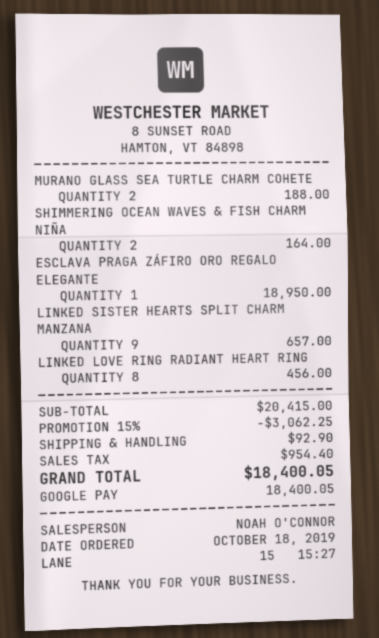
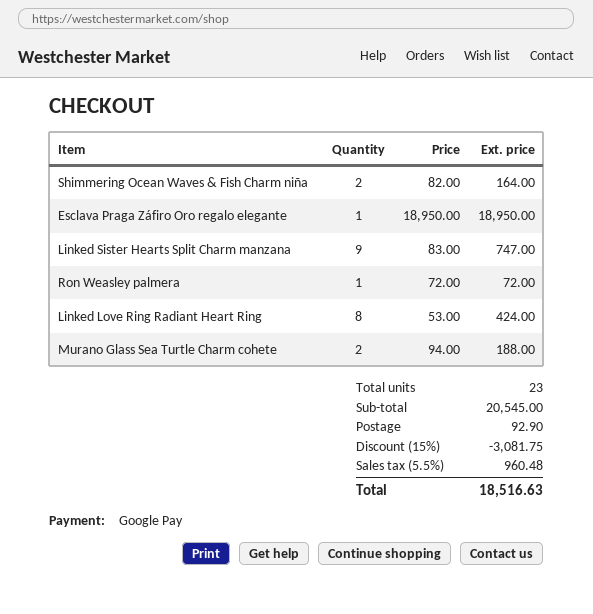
LINKED SISTER HEARTS SPLIT CHARM MANZANA: 9 for 657.00 -> 9 for 747.00
LINKED LOVE RING RADIANT HEART RING: 8 for 456.00 -> 8 for 424.00
Ron Weasley palmera: none -> 1 for 72.00
subtotal: 20415.00 -> 20545.00
discount: 15% = 3062.25 -> 15% = 3081.75
tax: 954.40 -> 960.48
total: 18400.05 -> 18516.63

